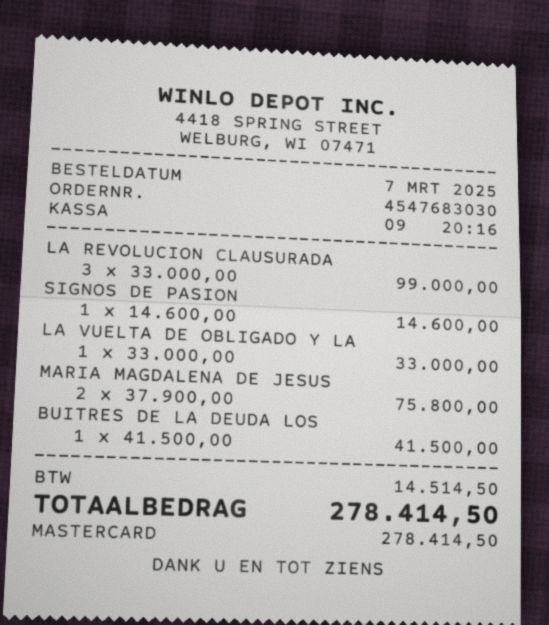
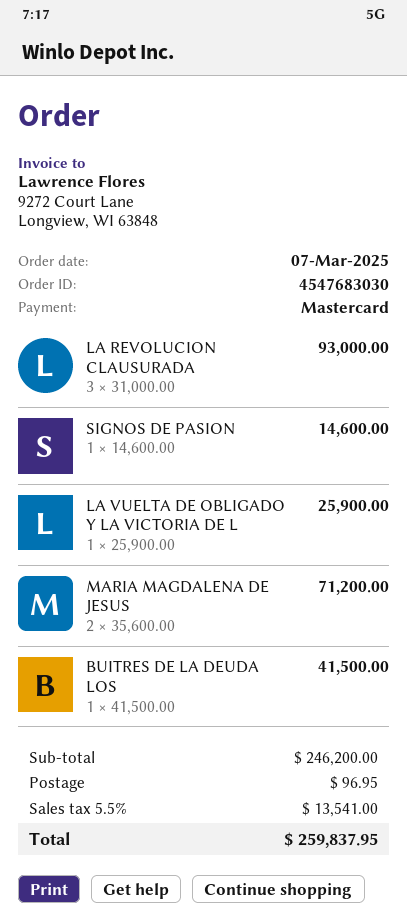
LA REVOLUCION CLAUSURADA: 3 x 33000.00 = 99000.00 -> 3 x 31000.00 = 93000.00
LA VUELTA DE OBLIGADO Y LA: 1 x 33000.00 = 33000.00 -> 1 x 25900.00 = 25900.00
MARIA MAGDALENA DE JESUS: 2 x 37900.00 = 75800.00 -> 2 x 35600.00 = 71200.00
shipping: none -> 96.95
tax: 14514.50 -> 13541.00
total: 278414.50 -> 259837.95

